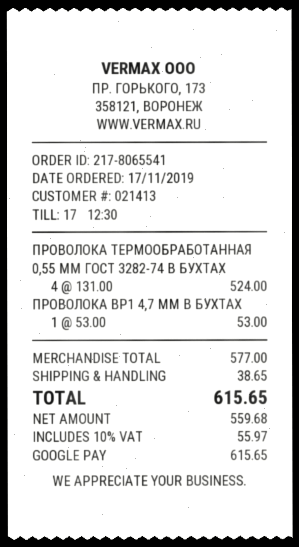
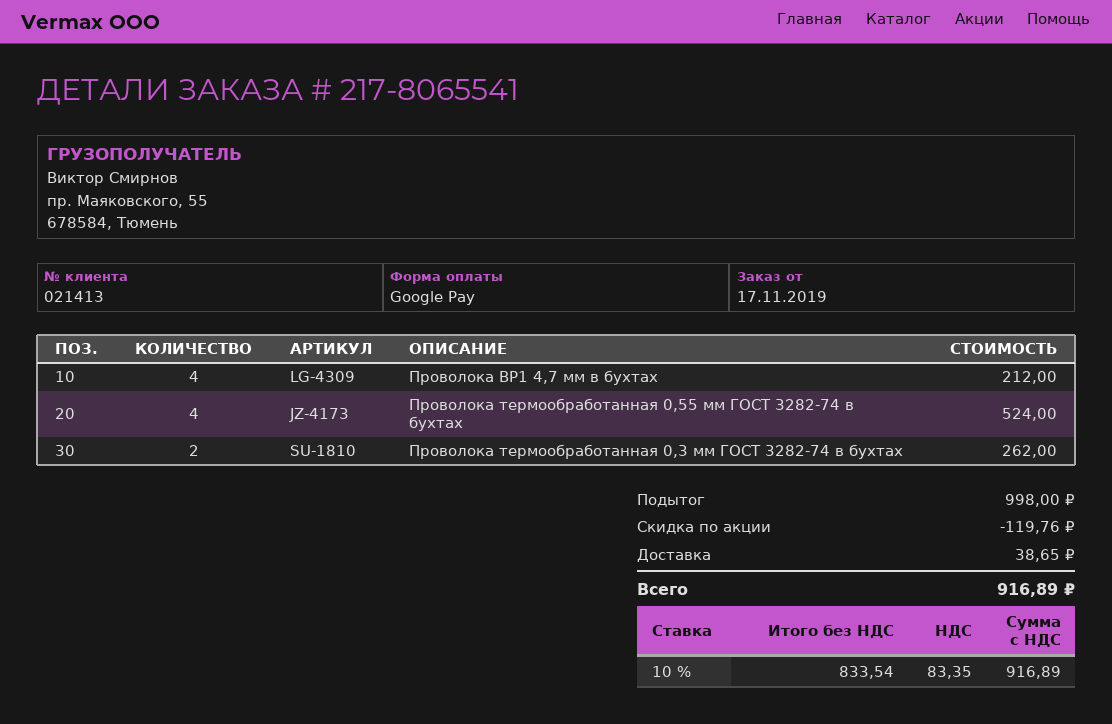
ПРОВОЛОКА ВР1 4,7 ММ В БУХТАХ: 1 for 53.00 -> 4 for 212.00
Проволока термообработанная 0,3 мм ГОСТ 3282-74 в бухтах: none -> 2 for 262.00
subtotal: 577.00 -> 998.00
discount: none -> 119.76
net: 559.68 -> 833.54
tax: 10% = 55.97 -> 10% = 83.35
total: 615.65 -> 916.89

